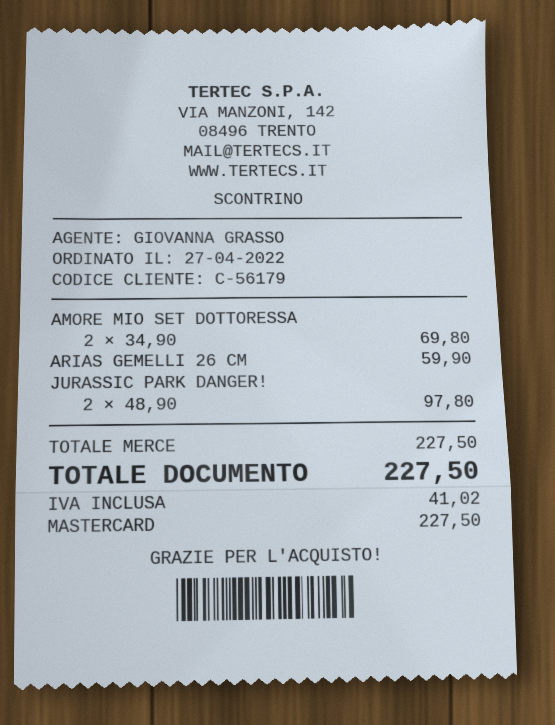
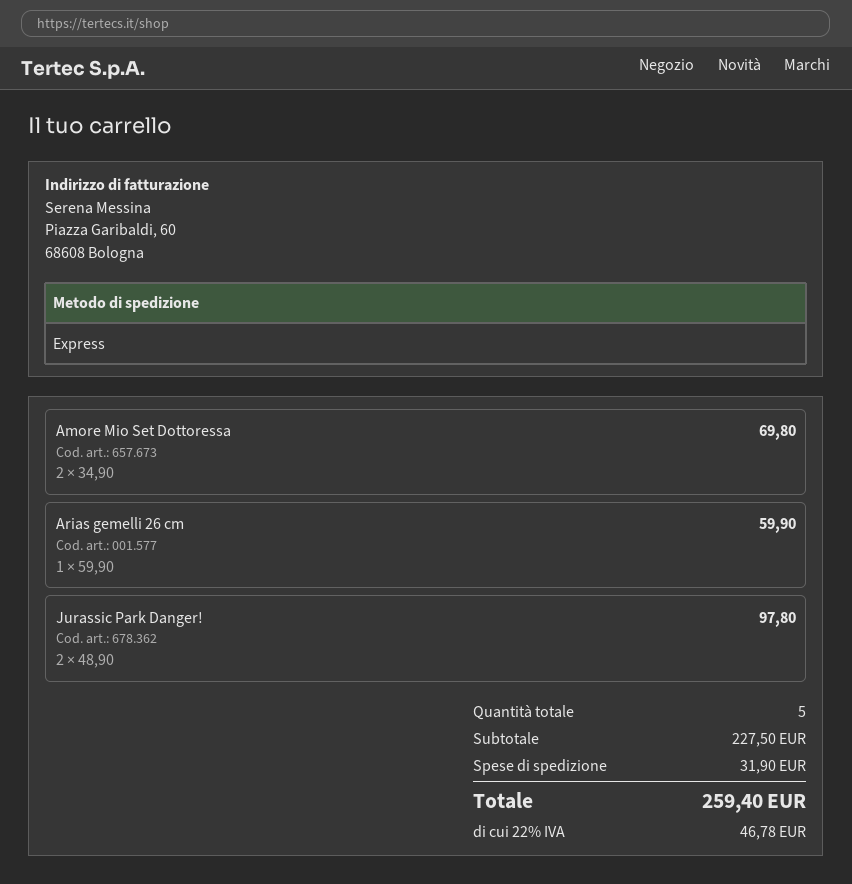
shipping: none -> 31.90
tax: 41.02 -> 46.78
total: 227.50 -> 259.40

